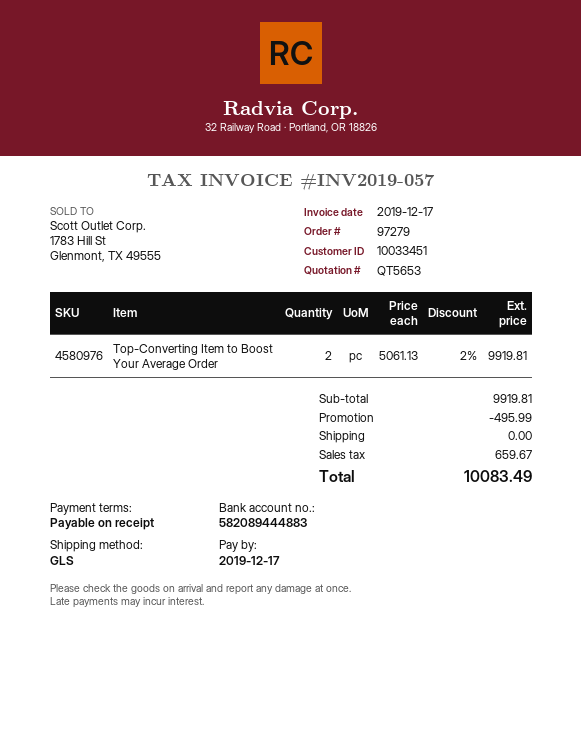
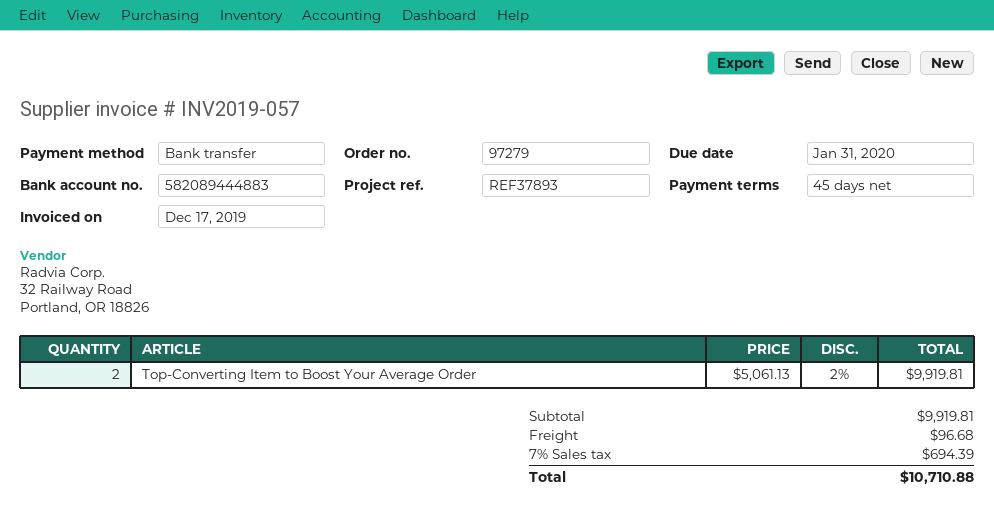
payment terms: on receipt -> 45 days
due date: 2019-12-17 -> 2020-01-31
discount: 495.99 -> none
shipping: 0.00 -> 96.68
tax: 659.67 -> 694.39
total: 10083.49 -> 10710.88

